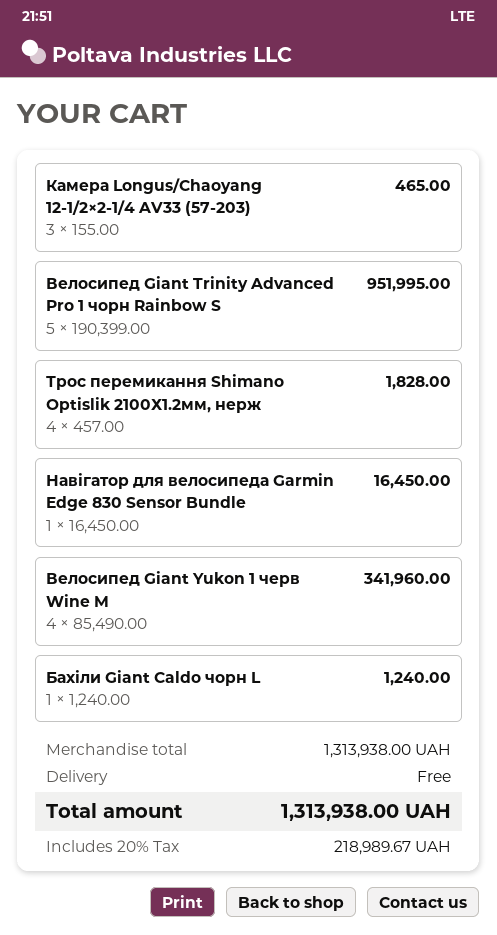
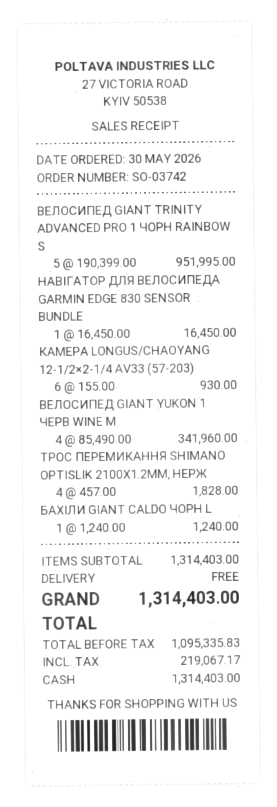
Камера Longus/Chaoyang 12-1/2×2-1/4 AV33 (57-203): 3 x 155.00 = 465.00 -> 6 x 155.00 = 930.00
subtotal: 1313938.00 -> 1314403.00
tax: 218989.67 -> 219067.17
total: 1313938.00 -> 1314403.00

